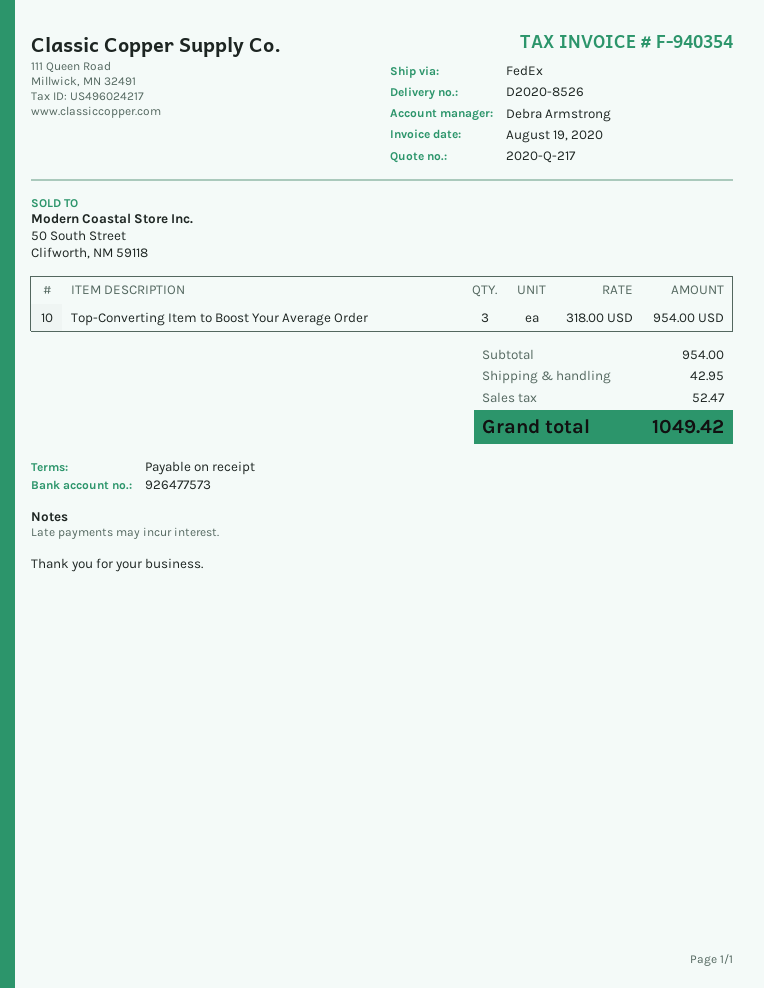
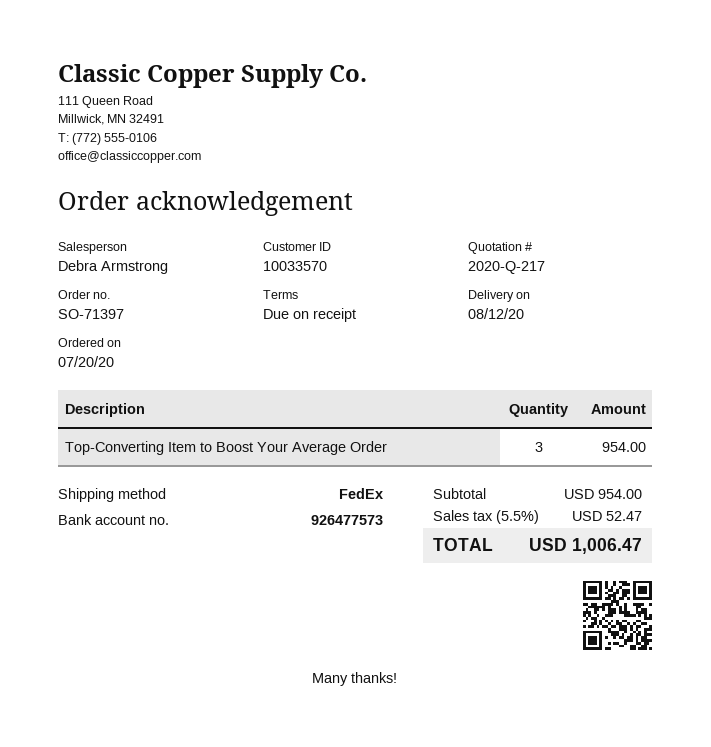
shipping: 42.95 -> none
total: 1049.42 -> 1006.47

